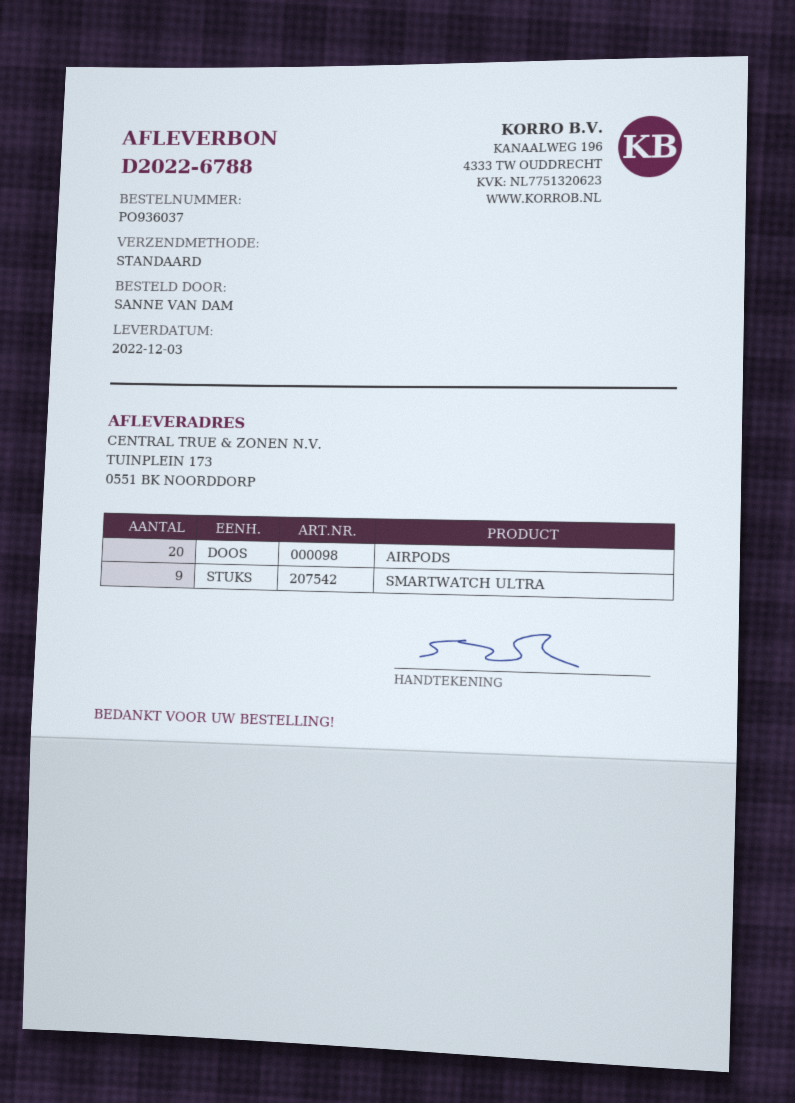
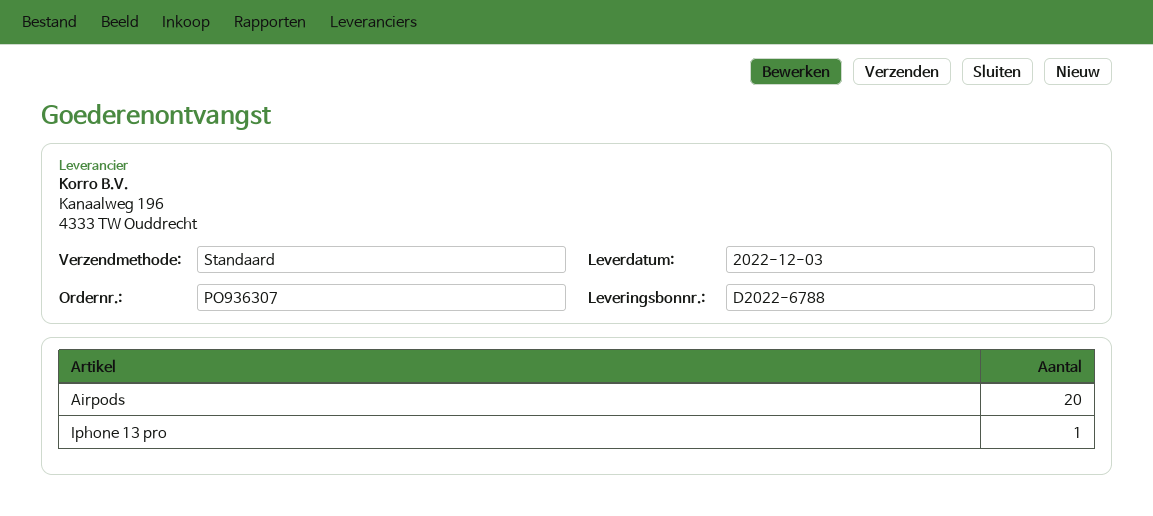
order number: PO936037 -> PO936307
SMARTWATCH ULTRA: 9 -> none
Iphone 13 pro: none -> 1

